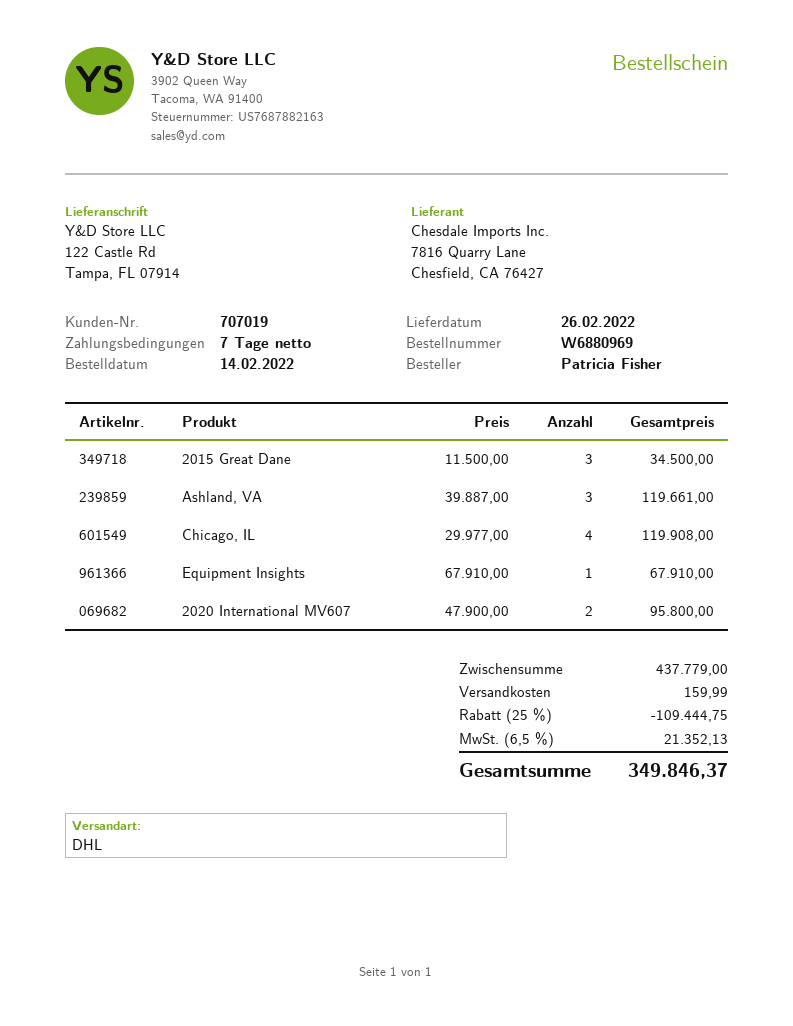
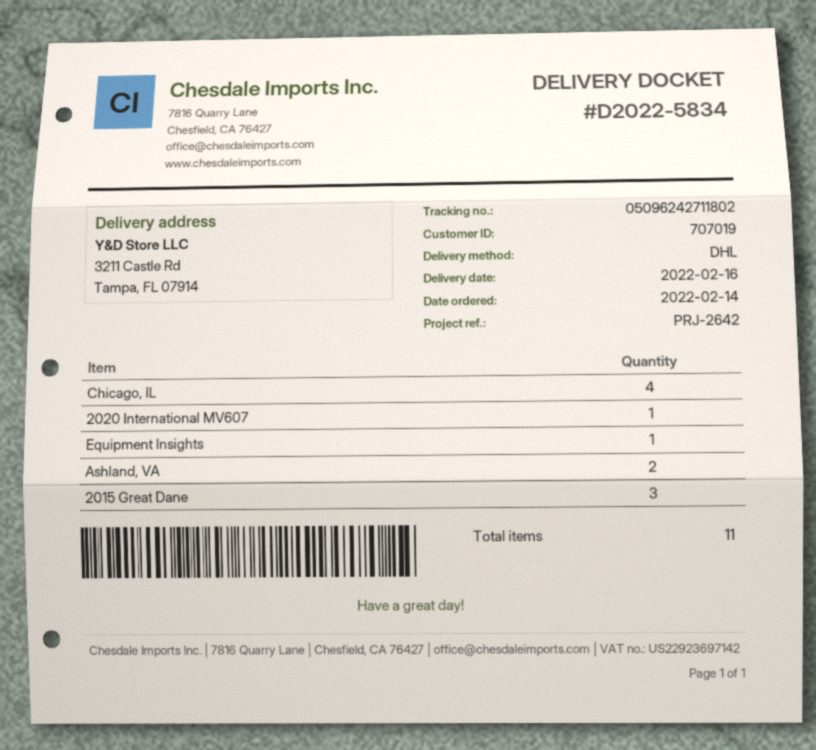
delivery date: 2022-02-26 -> 2022-02-16
ship to: 122 Castle Rd, Tampa, FL 07914 -> 3211 Castle Rd, Tampa, FL 07914
Ashland, VA: 3 -> 2
2020 International MV607: 2 -> 1

